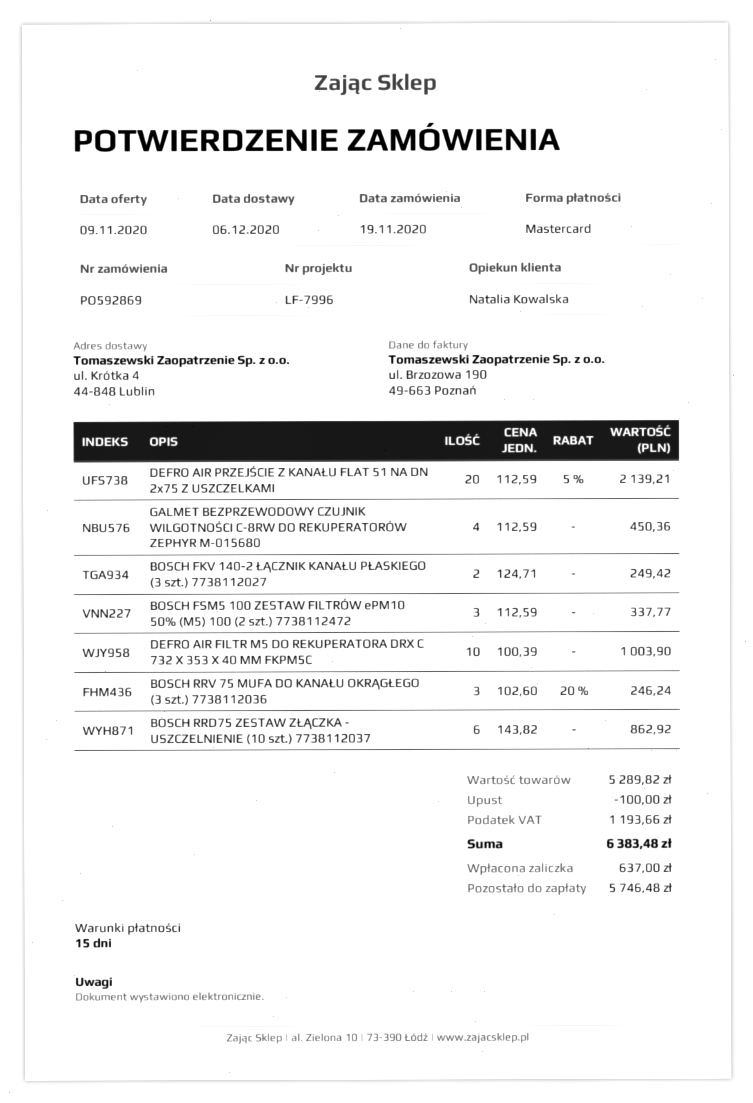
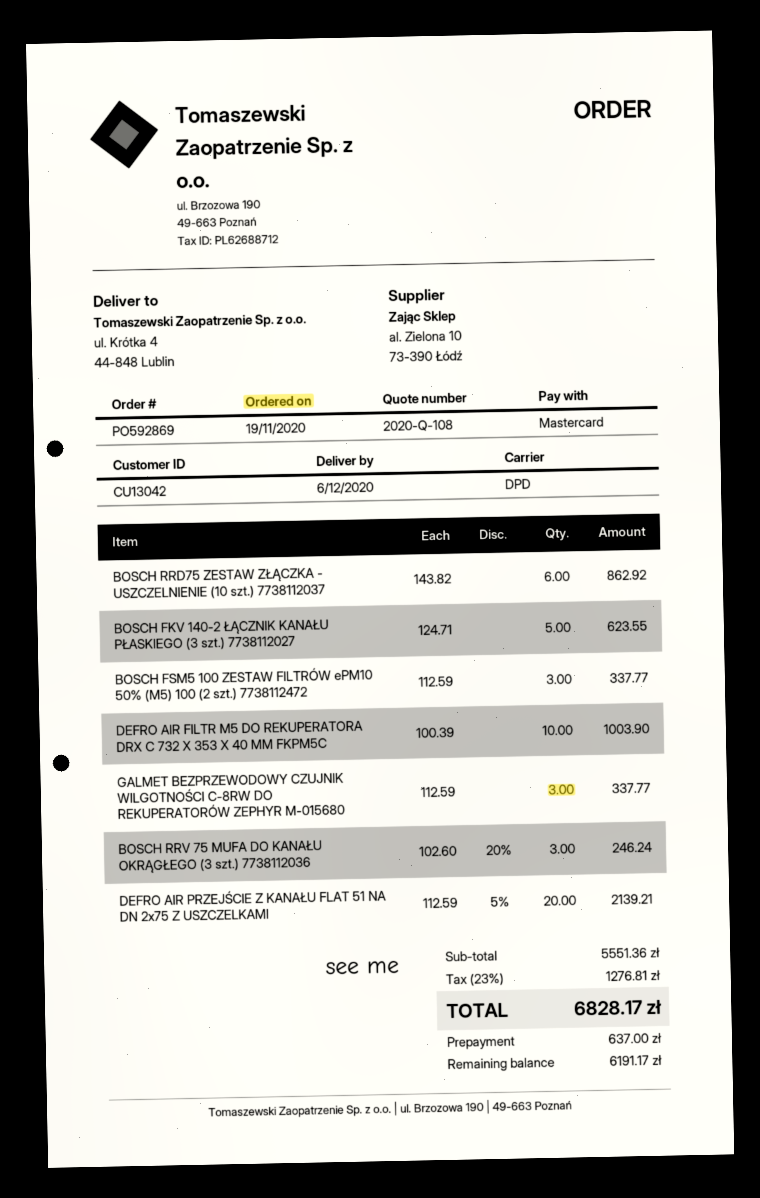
GALMET BEZPRZEWODOWY CZUJNIK WILGOTNOŚCI C-8RW DO REKUPERATORÓW ZEPHYR M-015680: 4 x 112.59 = 450.36 -> 3 x 112.59 = 337.77
BOSCH FKV 140-2 ŁĄCZNIK KANAŁU PŁASKIEGO (3 szt.) 7738112027: 2 x 124.71 = 249.42 -> 5 x 124.71 = 623.55
subtotal: 5289.82 -> 5551.36
discount: 100.00 -> none
tax: 1193.66 -> 1276.81
total: 6383.48 -> 6828.17
balance: 5746.48 -> 6191.17

